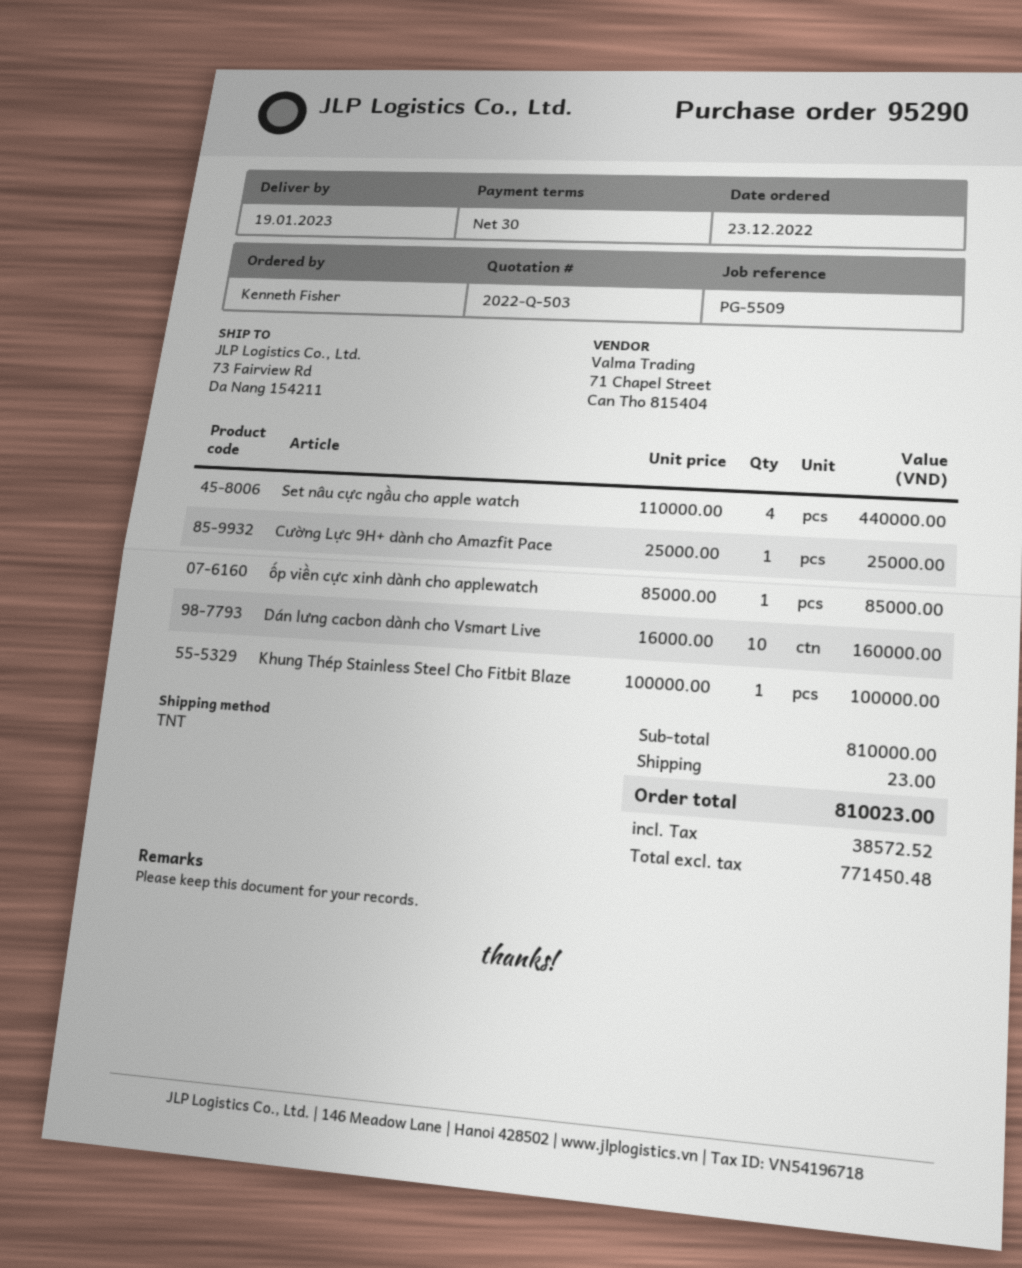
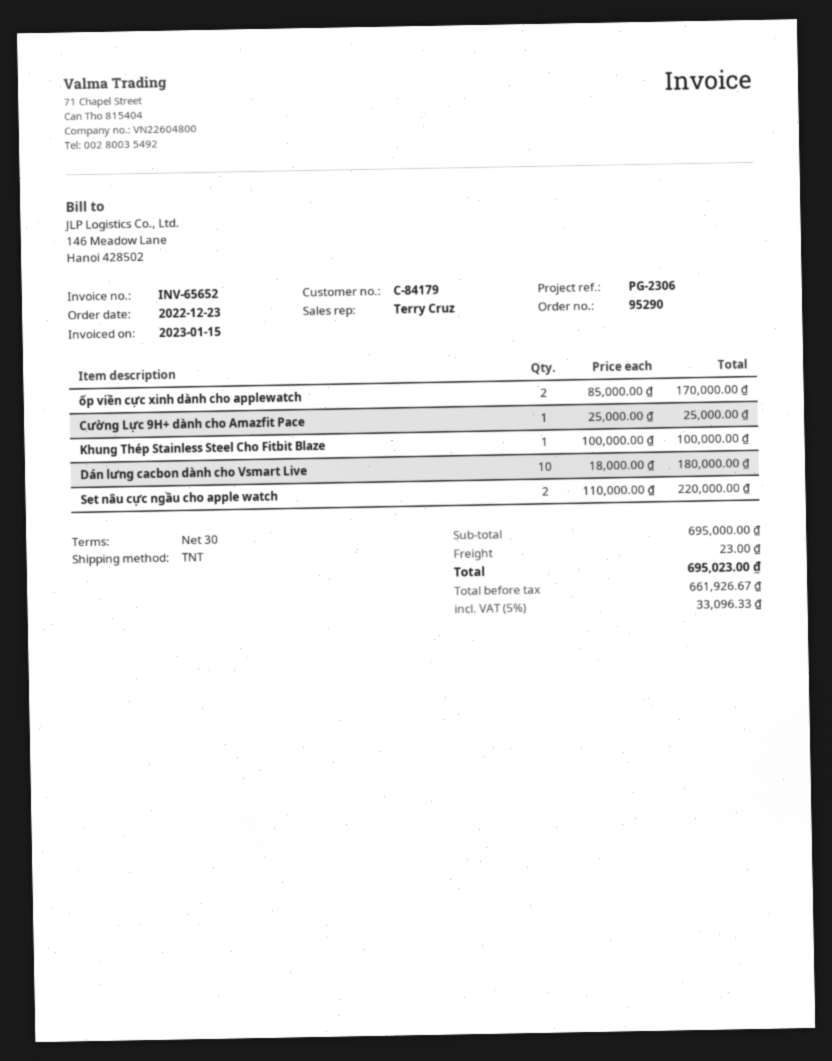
reference: PG-5509 -> PG-2306
Set nâu cực ngầu cho apple watch: 4 x 110000.00 = 440000.00 -> 2 x 110000.00 = 220000.00
ốp viền cực xinh dành cho applewatch: 1 x 85000.00 = 85000.00 -> 2 x 85000.00 = 170000.00
Dán lưng cacbon dành cho Vsmart Live: 10 x 16000.00 = 160000.00 -> 10 x 18000.00 = 180000.00
subtotal: 810000.00 -> 695000.00
net: 771450.48 -> 661926.67
tax: 38572.52 -> 33096.33
total: 810023.00 -> 695023.00

